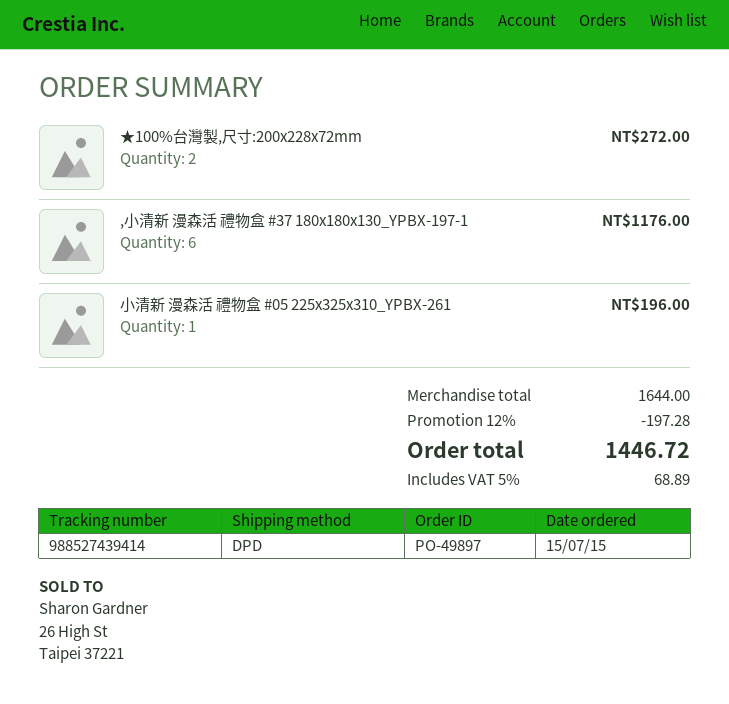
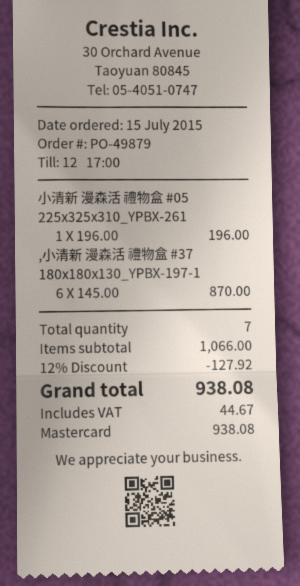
order number: PO-49897 -> PO-49879
★100%台灣製,尺寸:200x228x72mm: 2 for 272.00 -> none
,小清新 漫森活 禮物盒 #37 180x180x130_YPBX-197-1: 6 for 1176.00 -> 6 for 870.00
subtotal: 1644.00 -> 1066.00
discount: 12% = 197.28 -> 12% = 127.92
tax: 68.89 -> 44.67
total: 1446.72 -> 938.08

